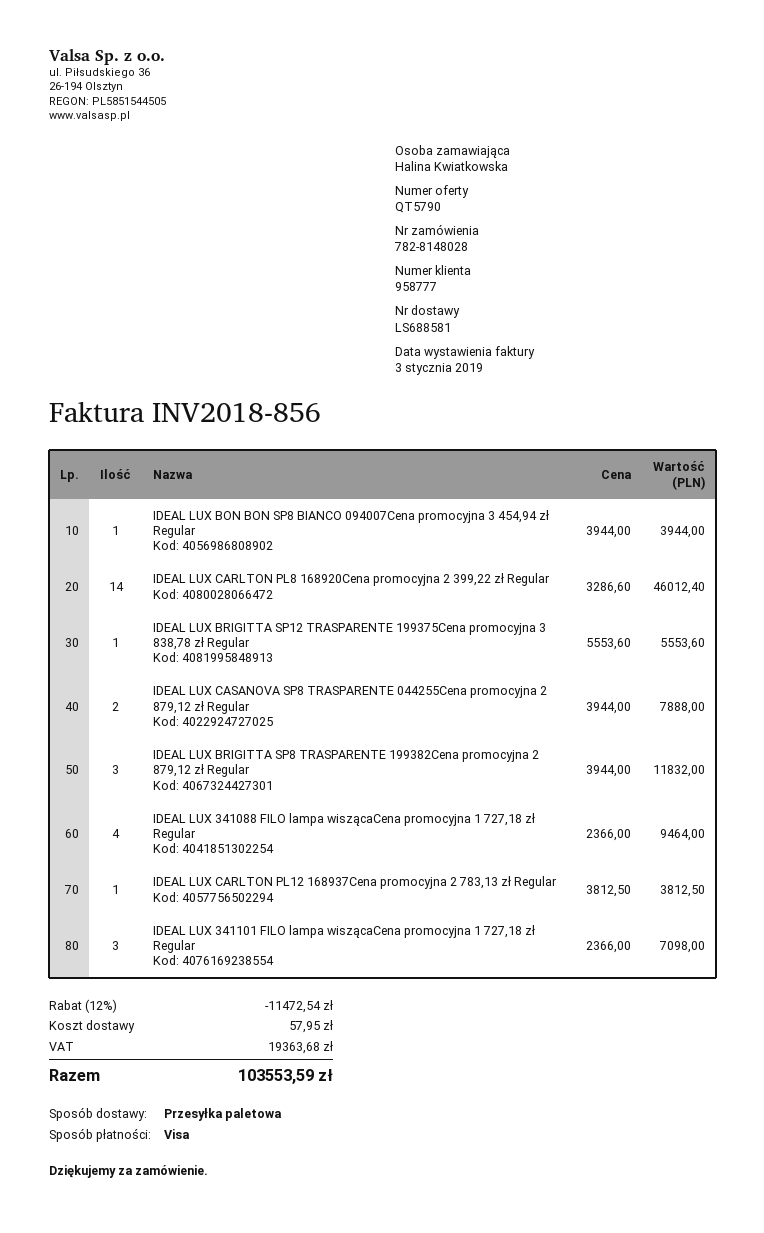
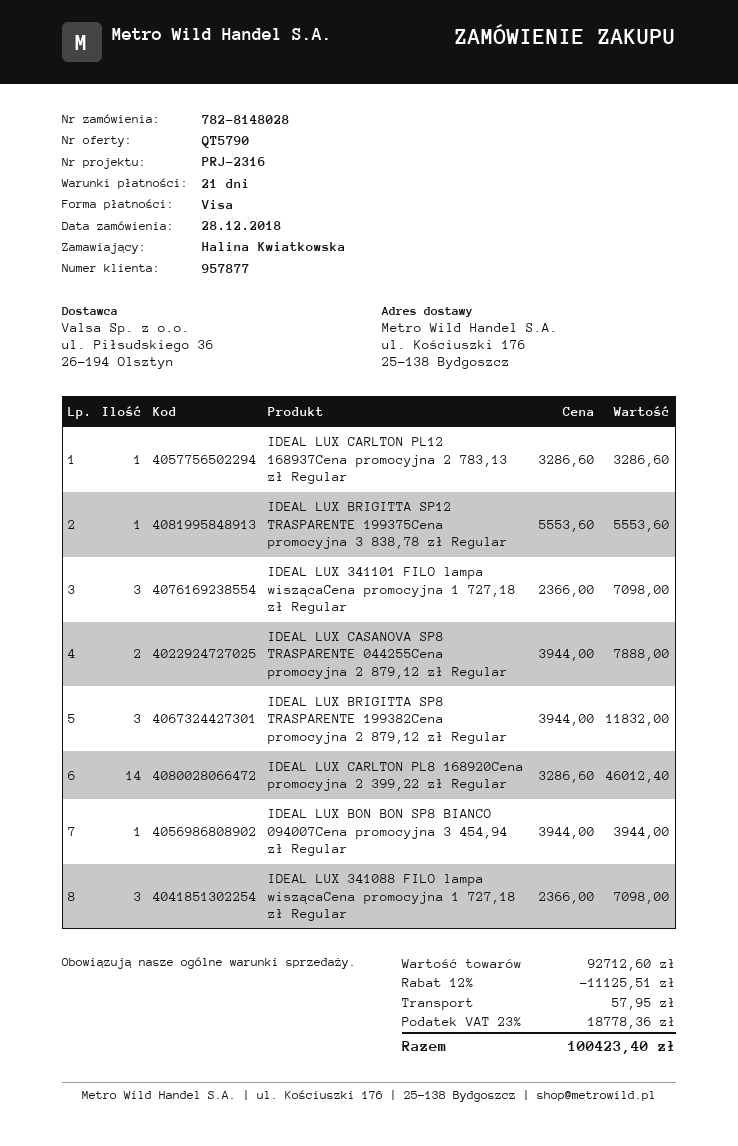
customer number: 958777 -> 957877
IDEAL LUX 341088 FILO lampa wiszącaCena promocyjna 1 727,18 zł Regular: 4 x 2366.00 = 9464.00 -> 3 x 2366.00 = 7098.00
IDEAL LUX CARLTON PL12 168937Cena promocyjna 2 783,13 zł Regular: 1 x 3812.50 = 3812.50 -> 1 x 3286.60 = 3286.60
discount: 12% = 11472.54 -> 12% = 11125.51
tax: 19363.68 -> 18778.36
total: 103553.59 -> 100423.40

